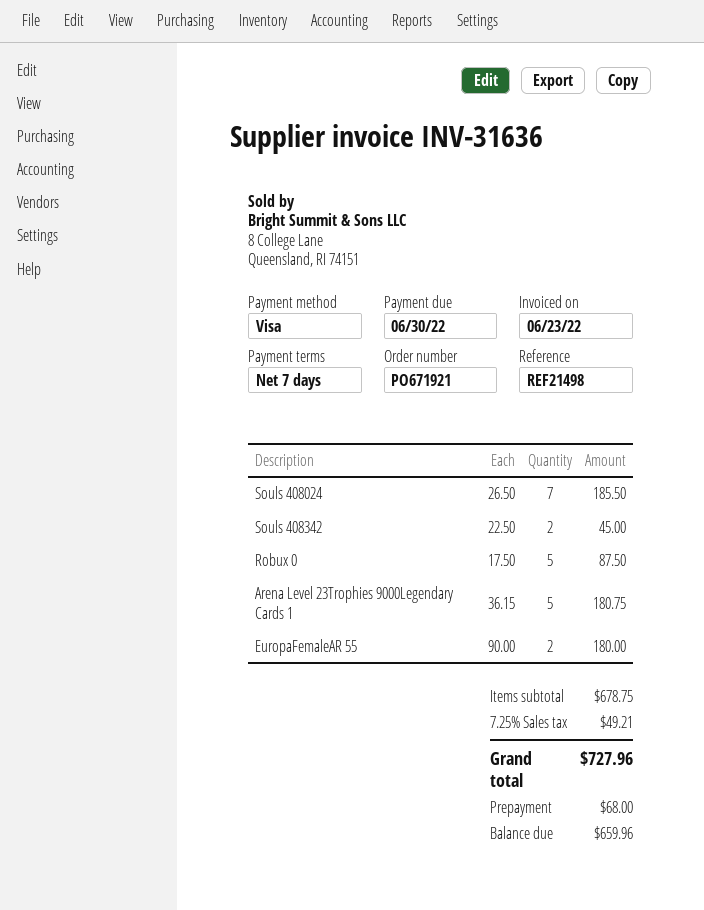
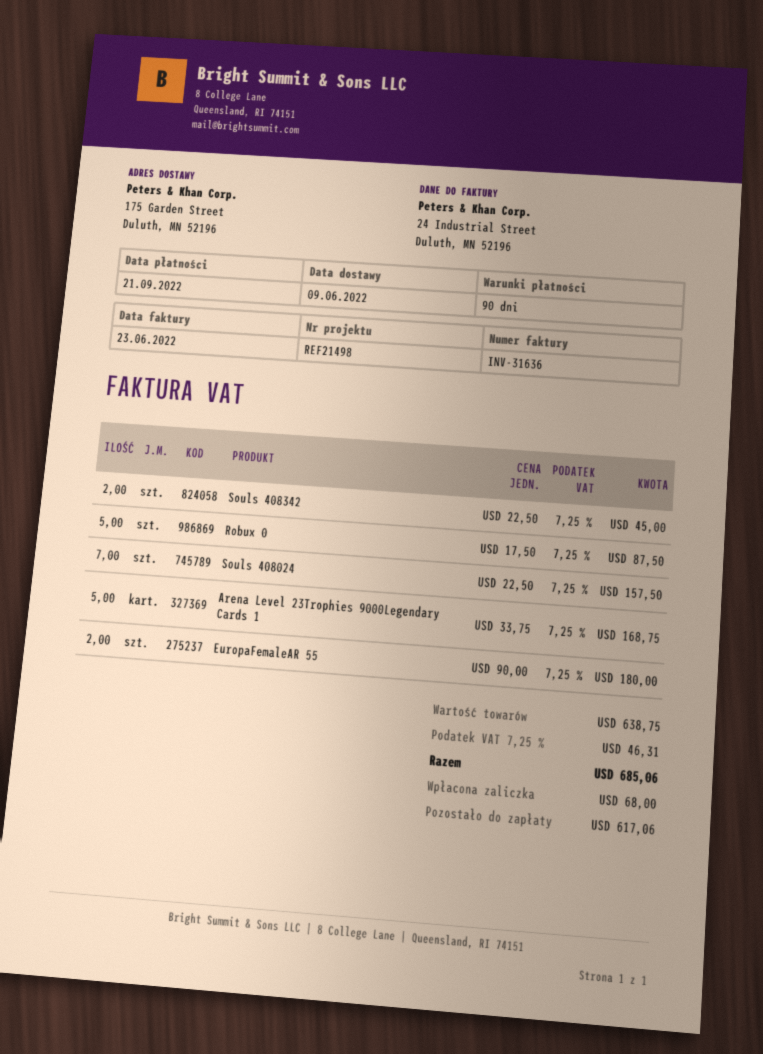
payment terms: 7 days -> 90 days
due date: 2022-06-30 -> 2022-09-21
Souls 408024: 7 x 26.50 = 185.50 -> 7 x 22.50 = 157.50
Arena Level 23Trophies 9000Legendary Cards 1: 5 x 36.15 = 180.75 -> 5 x 33.75 = 168.75
subtotal: 678.75 -> 638.75
tax: 7.25% = 49.21 -> 7.25% = 46.31
total: 727.96 -> 685.06
balance: 659.96 -> 617.06

